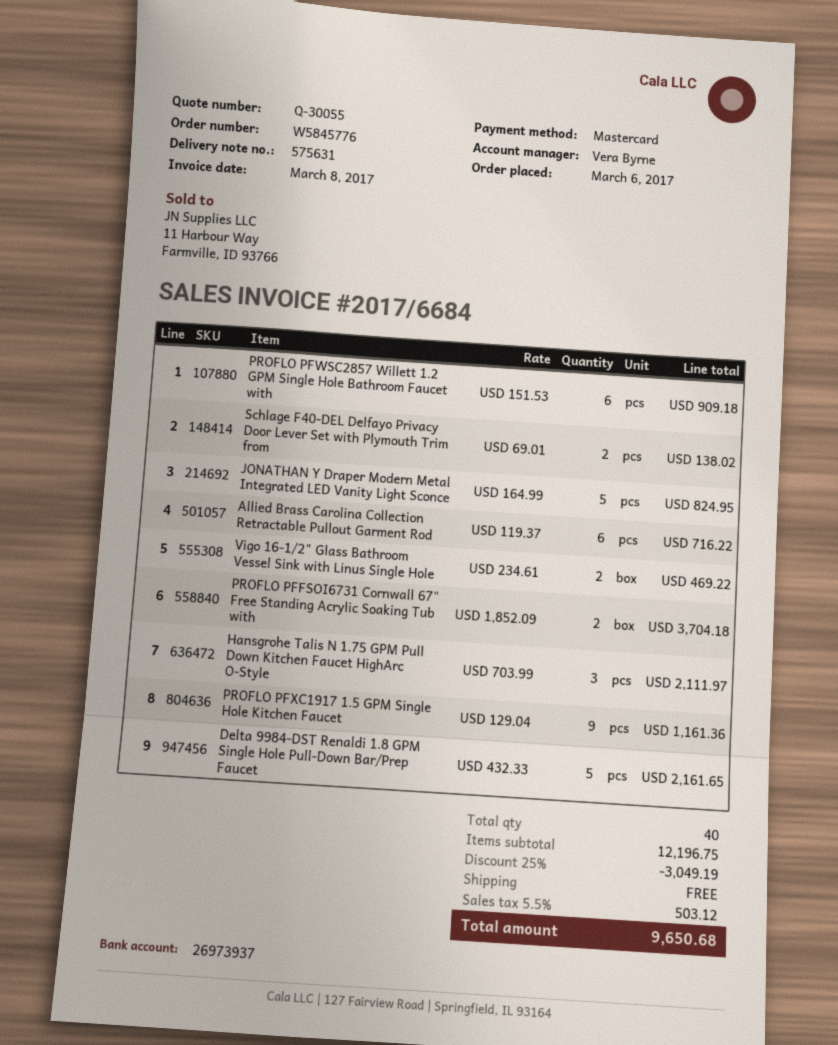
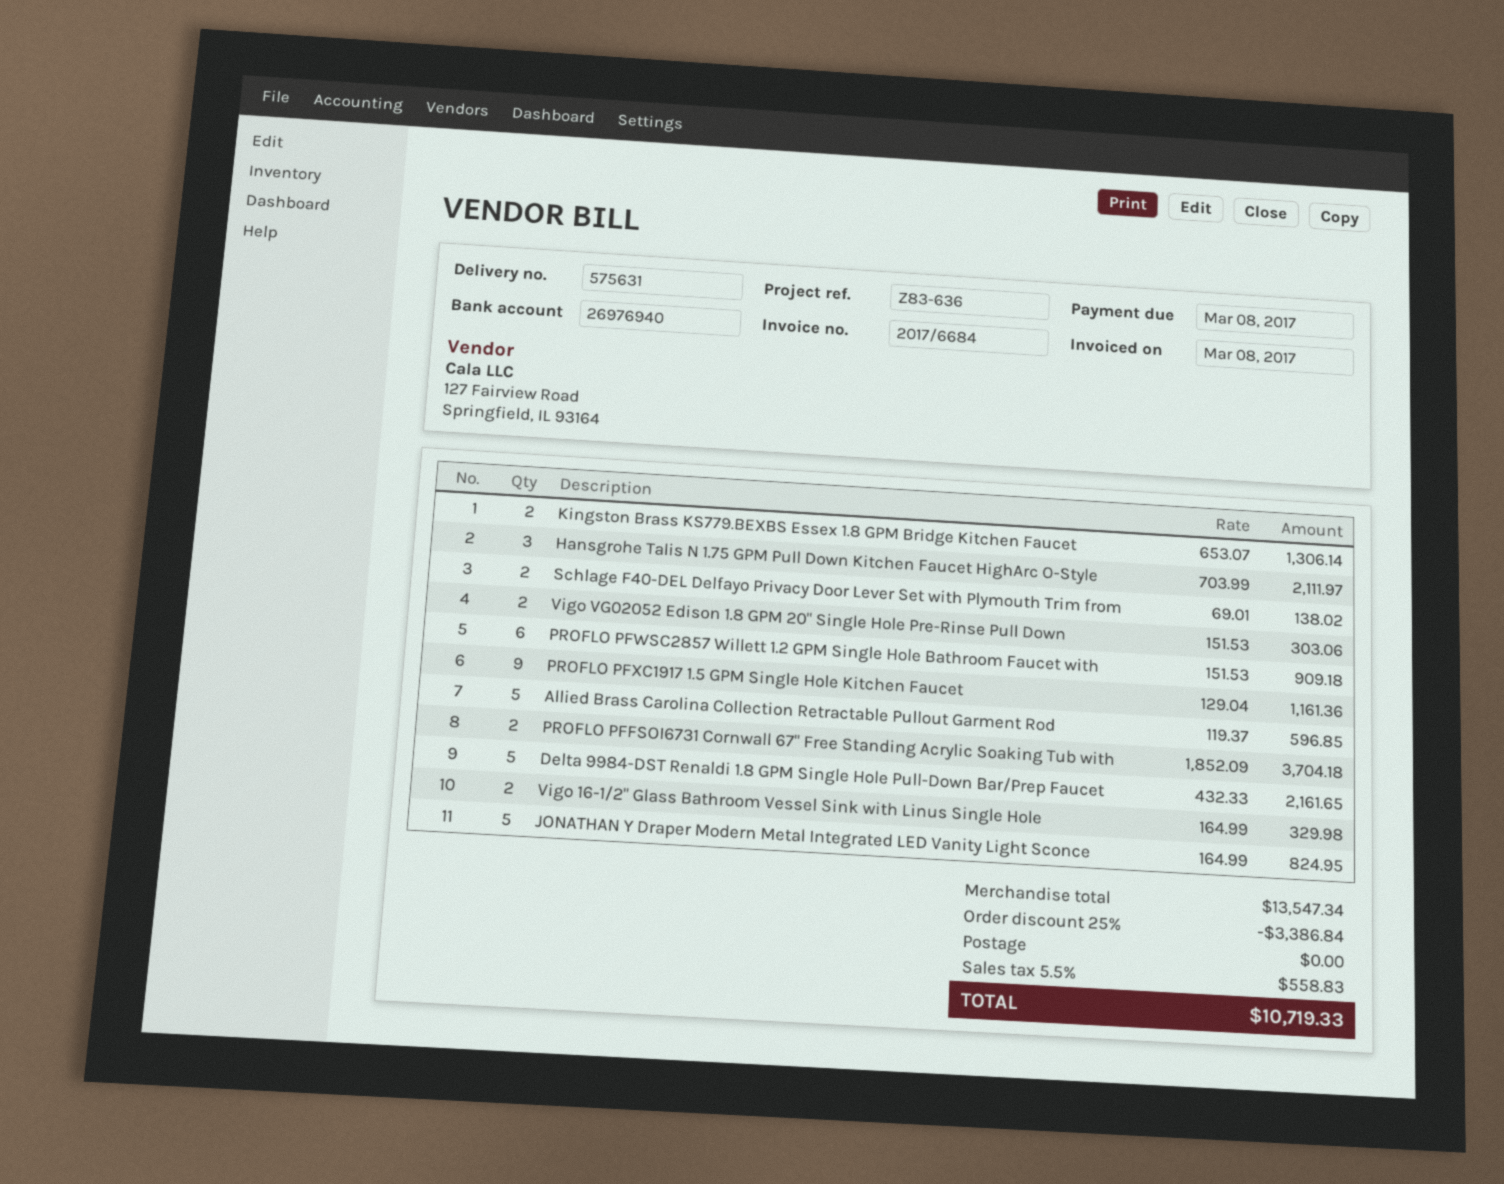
bank account: 26973937 -> 26976940
Allied Brass Carolina Collection Retractable Pullout Garment Rod: 6 x 119.37 = 716.22 -> 5 x 119.37 = 596.85
Vigo 16-1/2" Glass Bathroom Vessel Sink with Linus Single Hole: 2 x 234.61 = 469.22 -> 2 x 164.99 = 329.98
Kingston Brass KS779.BEXBS Essex 1.8 GPM Bridge Kitchen Faucet: none -> 2 x 653.07 = 1306.14
Vigo VG02052 Edison 1.8 GPM 20" Single Hole Pre-Rinse Pull Down: none -> 2 x 151.53 = 303.06
subtotal: 12196.75 -> 13547.34
discount: 25% = 3049.19 -> 25% = 3386.84
tax: 5.5% = 503.12 -> 5.5% = 558.83
total: 9650.68 -> 10719.33

